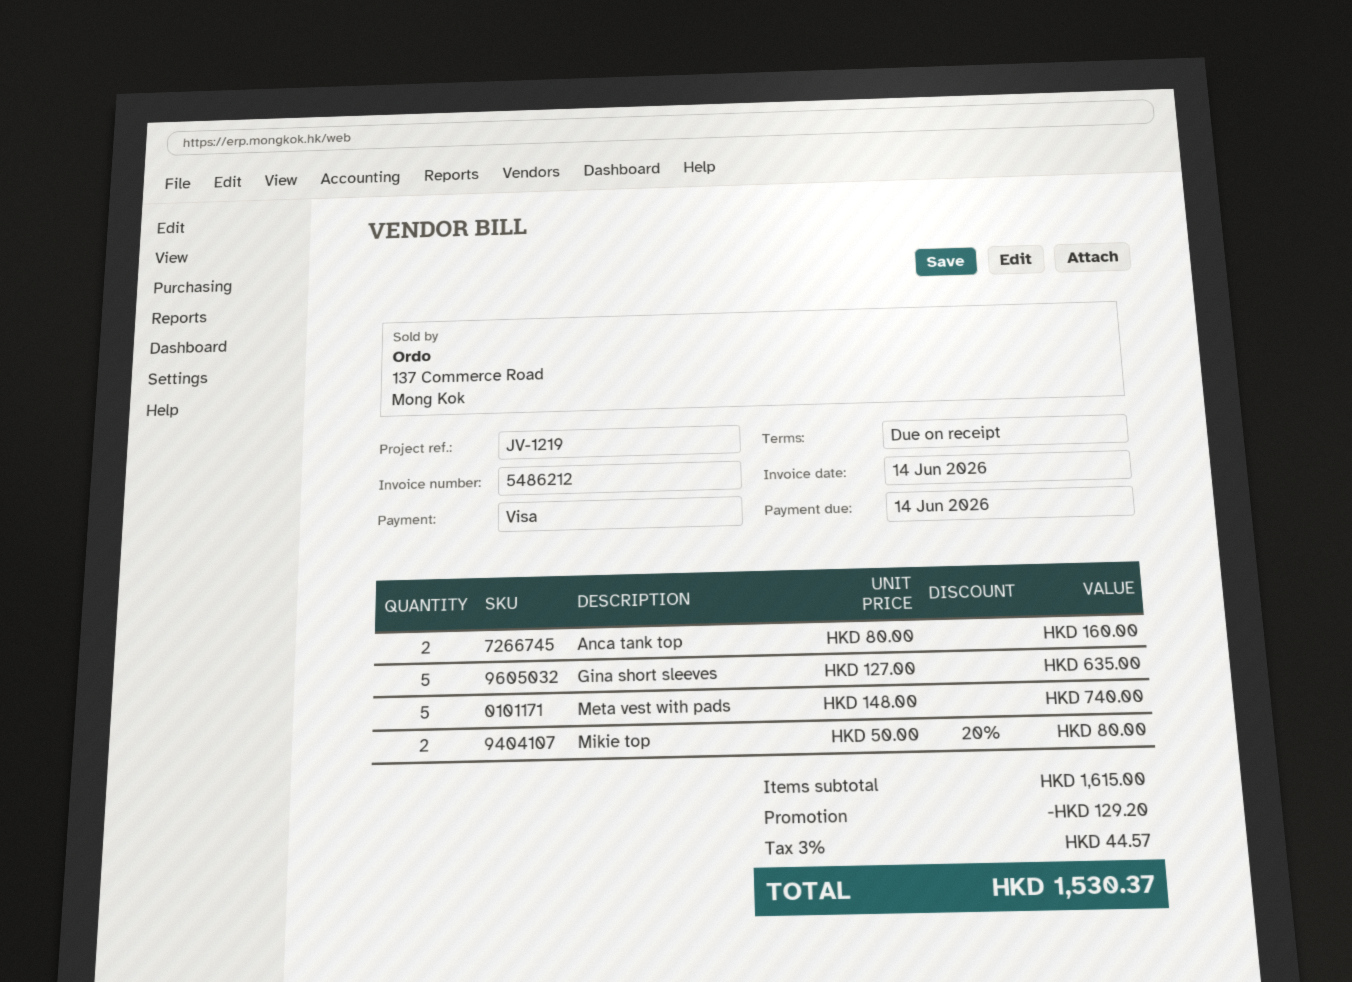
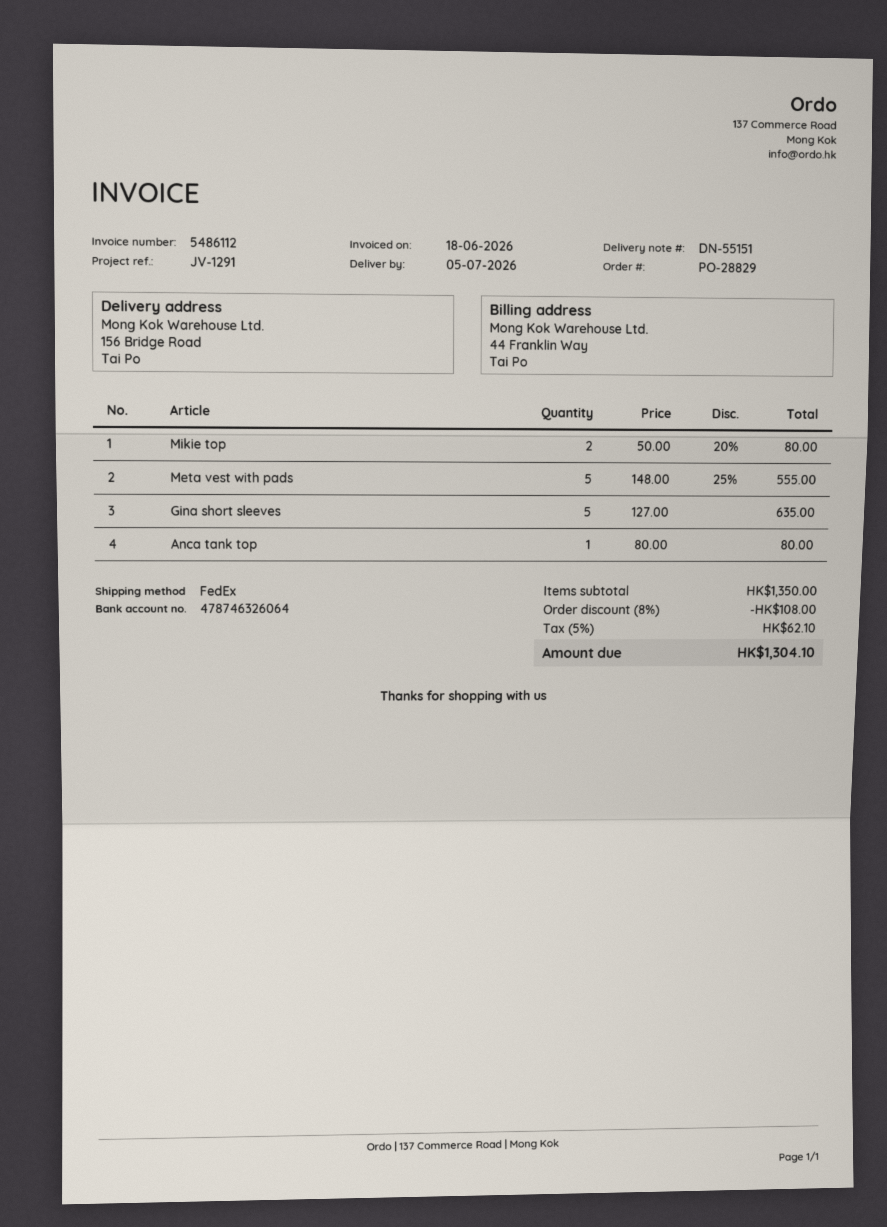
invoice number: 5486212 -> 5486112
invoice date: 2026-06-14 -> 2026-06-18
reference: JV-1219 -> JV-1291
Anca tank top: 2 x 80.00 = 160.00 -> 1 x 80.00 = 80.00
Meta vest with pads: 5 x 148.00 = 740.00 -> 5 x 148.00 - 25% = 555.00
subtotal: 1615.00 -> 1350.00
discount: 129.20 -> 108.00
tax: 3% = 44.57 -> 5% = 62.10
total: 1530.37 -> 1304.10

